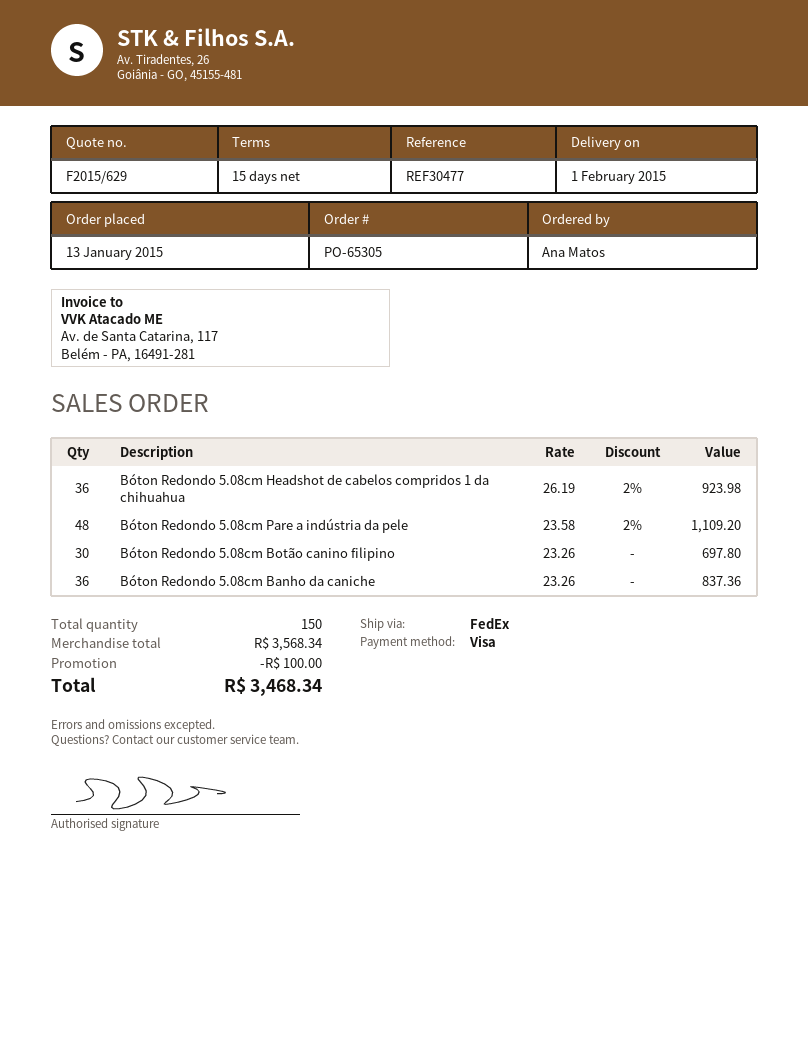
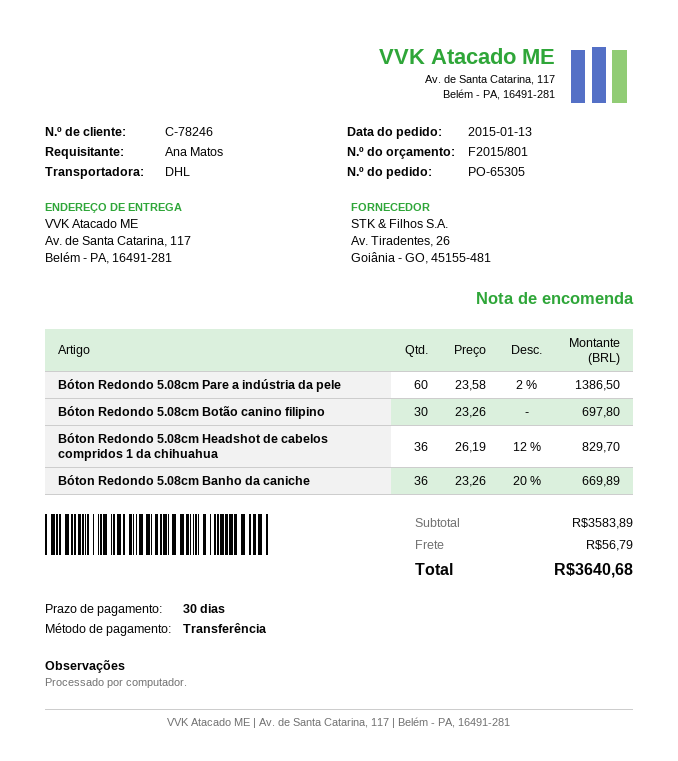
quote number: F2015/629 -> F2015/801
payment terms: 15 days -> 30 days
payment method: Visa -> bank transfer
shipping method: FedEx -> DHL
Bóton Redondo 5.08cm Headshot de cabelos compridos 1 da chihuahua: 36 x 26.19 - 2% = 923.98 -> 36 x 26.19 - 12% = 829.70
Bóton Redondo 5.08cm Pare a indústria da pele: 48 x 23.58 - 2% = 1109.20 -> 60 x 23.58 - 2% = 1386.50
Bóton Redondo 5.08cm Banho da caniche: 36 x 23.26 = 837.36 -> 36 x 23.26 - 20% = 669.89
subtotal: 3568.34 -> 3583.89
discount: 100.00 -> none
shipping: none -> 56.79
total: 3468.34 -> 3640.68

